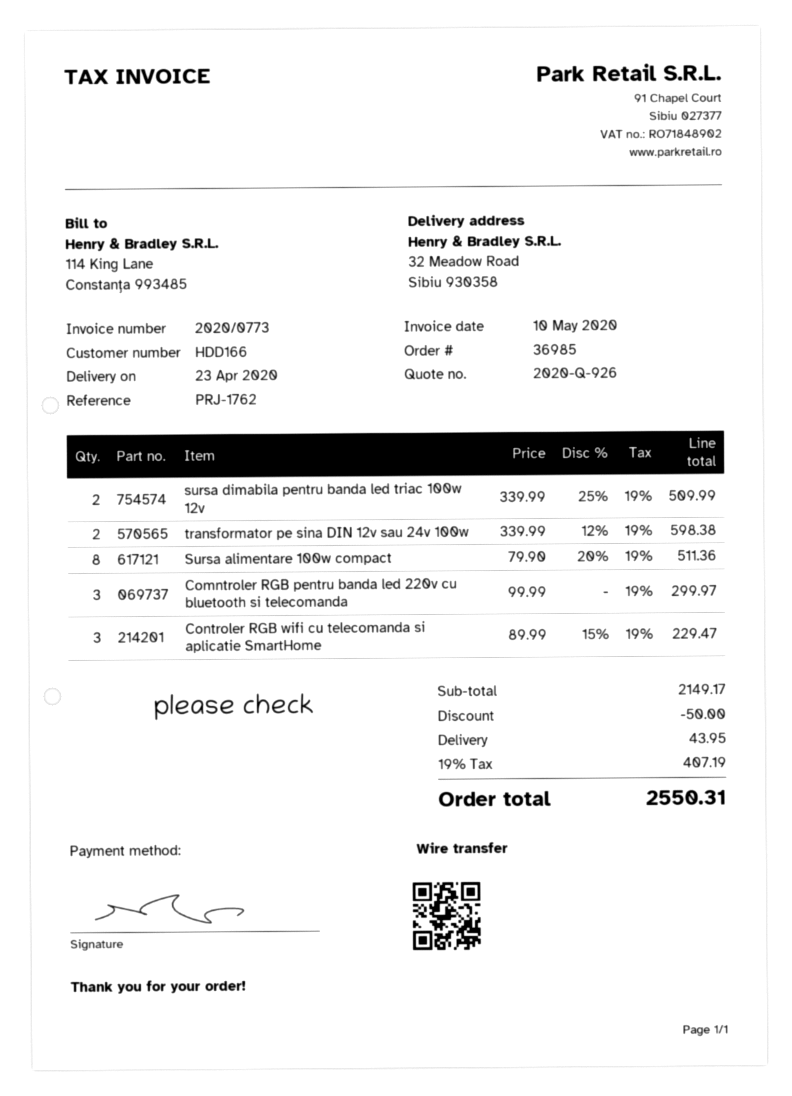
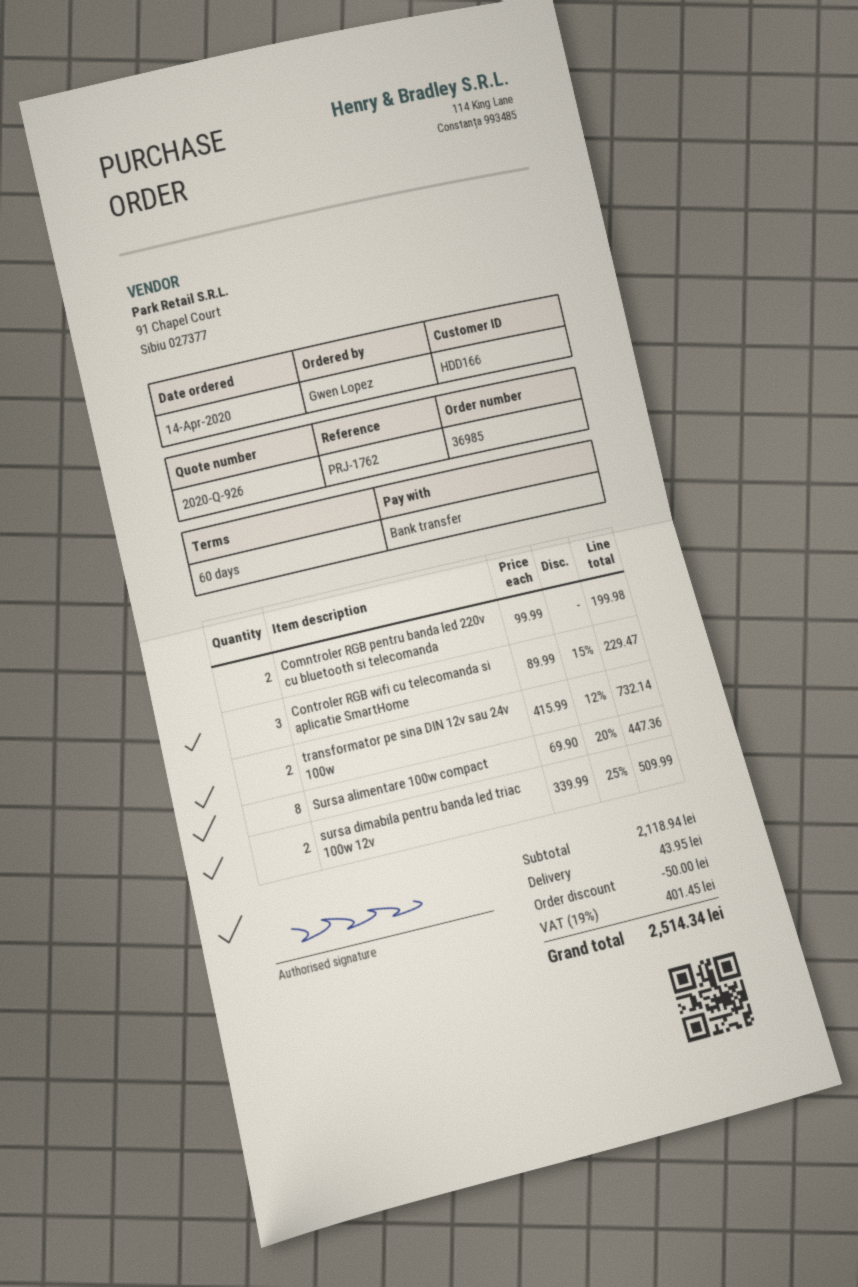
transformator pe sina DIN 12v sau 24v 100w: 2 x 339.99 - 12% = 598.38 -> 2 x 415.99 - 12% = 732.14
Sursa alimentare 100w compact: 8 x 79.90 - 20% = 511.36 -> 8 x 69.90 - 20% = 447.36
Comntroler RGB pentru banda led 220v cu bluetooth si telecomanda: 3 x 99.99 = 299.97 -> 2 x 99.99 = 199.98
subtotal: 2149.17 -> 2118.94
tax: 19% = 407.19 -> 19% = 401.45
total: 2550.31 -> 2514.34

